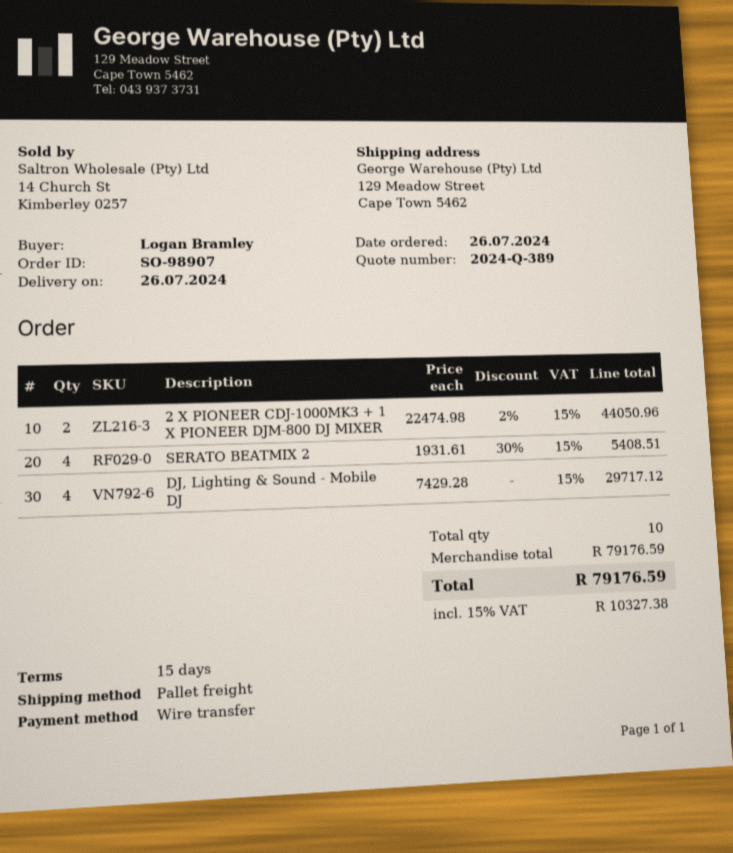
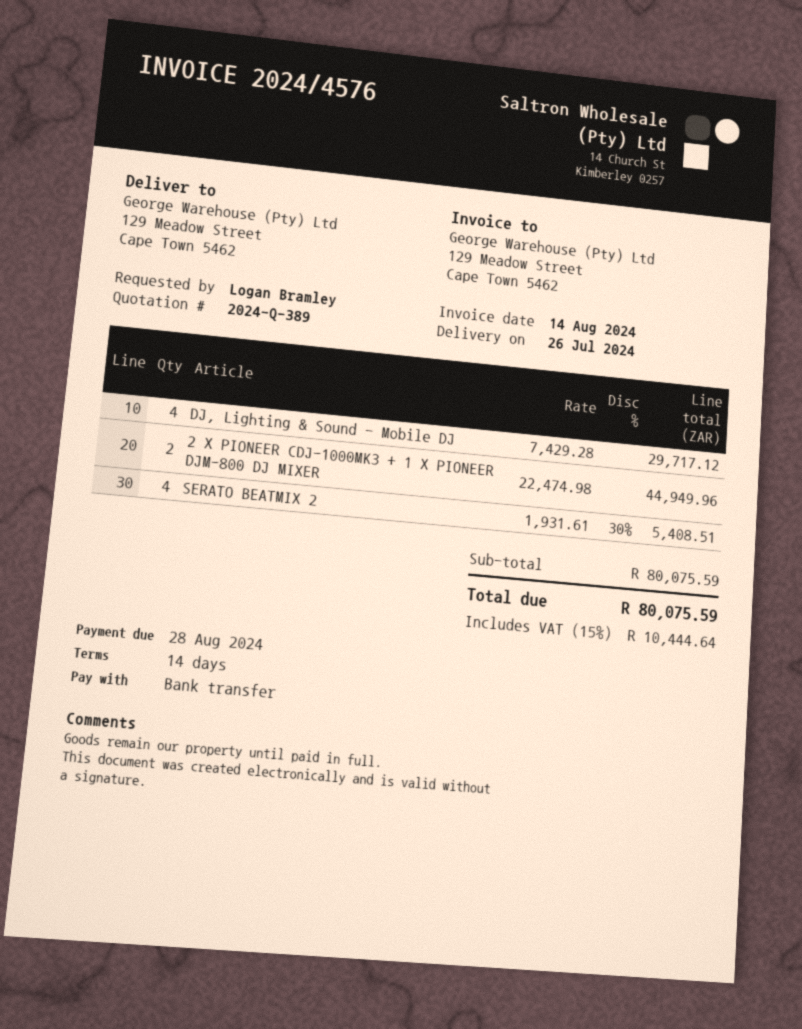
payment terms: 15 days -> 14 days
2 X PIONEER CDJ-1000MK3 + 1 X PIONEER DJM-800 DJ MIXER: 2 x 22474.98 - 2% = 44050.96 -> 2 x 22474.98 = 44949.96
subtotal: 79176.59 -> 80075.59
tax: 15% = 10327.38 -> 15% = 10444.64
total: 79176.59 -> 80075.59

